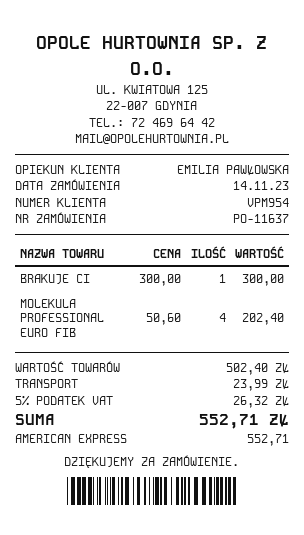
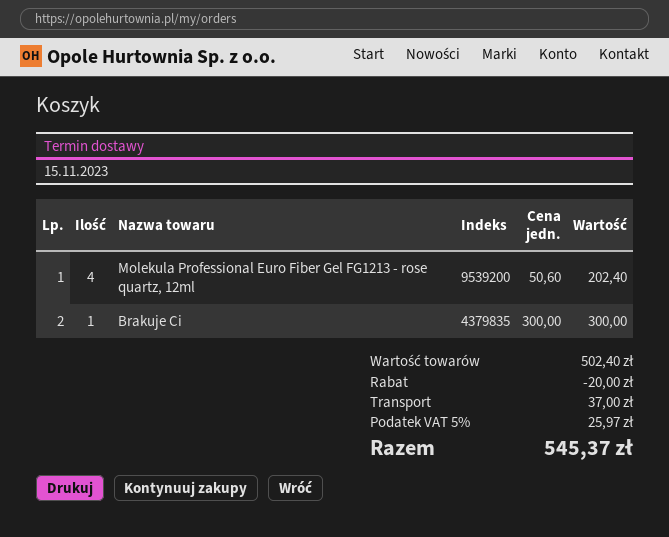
discount: none -> 20.00
shipping: 23.99 -> 37.00
tax: 5% = 26.32 -> 5% = 25.97
total: 552.71 -> 545.37

